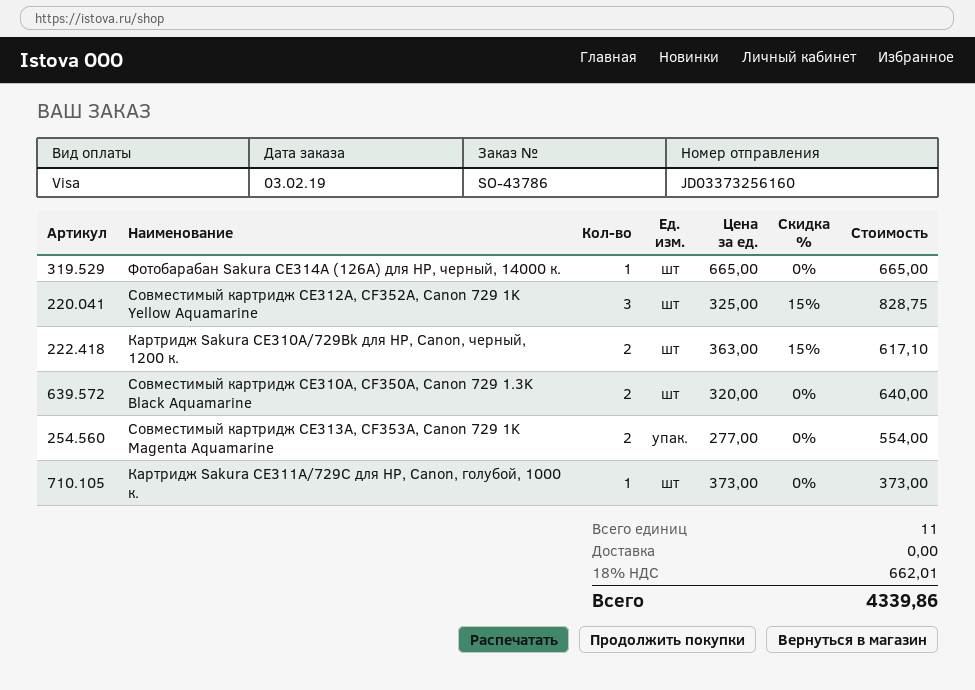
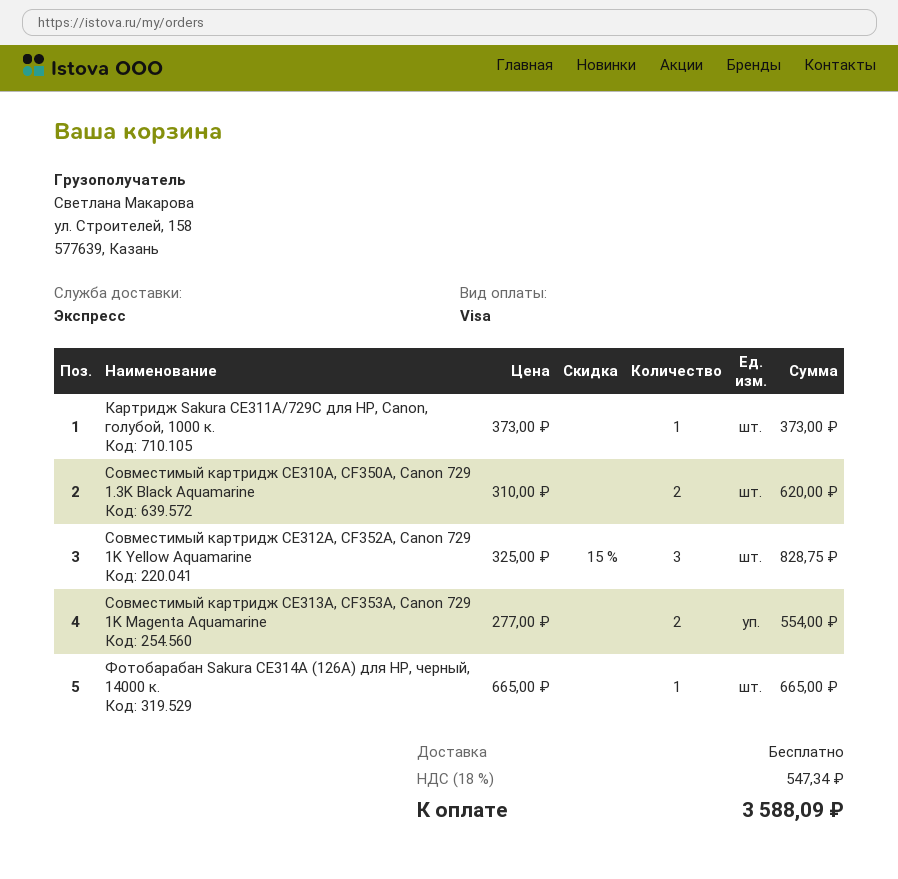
Картридж Sakura CE310A/729Bk для HP, Canon, черный, 1200 к.: 2 x 363.00 - 15% = 617.10 -> none
Совместимый картридж CE310A, CF350A, Canon 729 1.3K Black Aquamarine: 2 x 320.00 = 640.00 -> 2 x 310.00 = 620.00
tax: 18% = 662.01 -> 18% = 547.34
total: 4339.86 -> 3588.09

